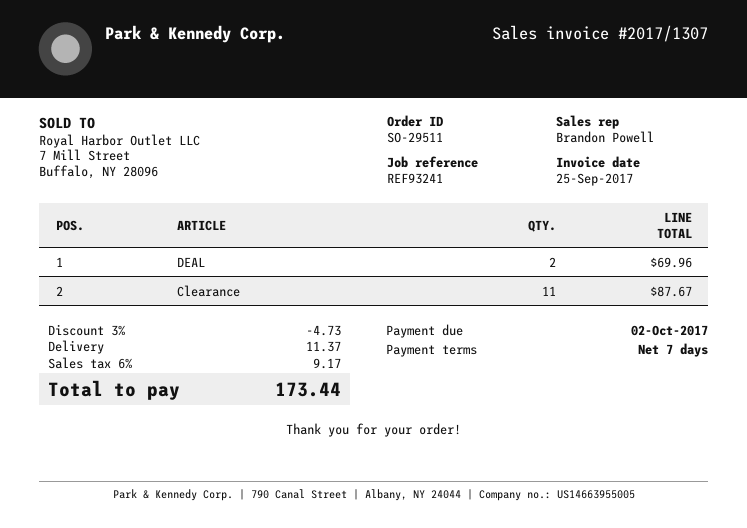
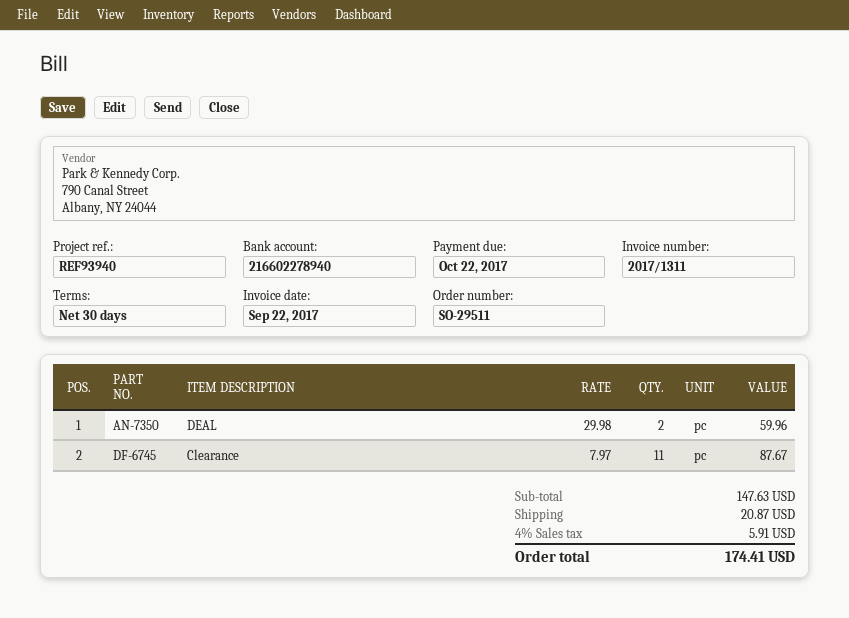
invoice number: 2017/1307 -> 2017/1311
invoice date: 2017-09-25 -> 2017-09-22
payment terms: 7 days -> 30 days
due date: 2017-10-02 -> 2017-10-22
reference: REF93241 -> REF93940
DEAL: 2 for 69.96 -> 2 for 59.96
discount: 3% = 4.73 -> none
shipping: 11.37 -> 20.87
tax: 6% = 9.17 -> 4% = 5.91
total: 173.44 -> 174.41

